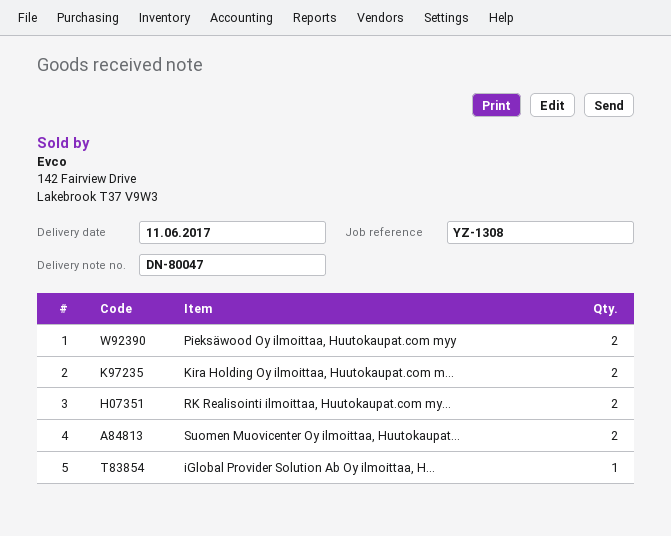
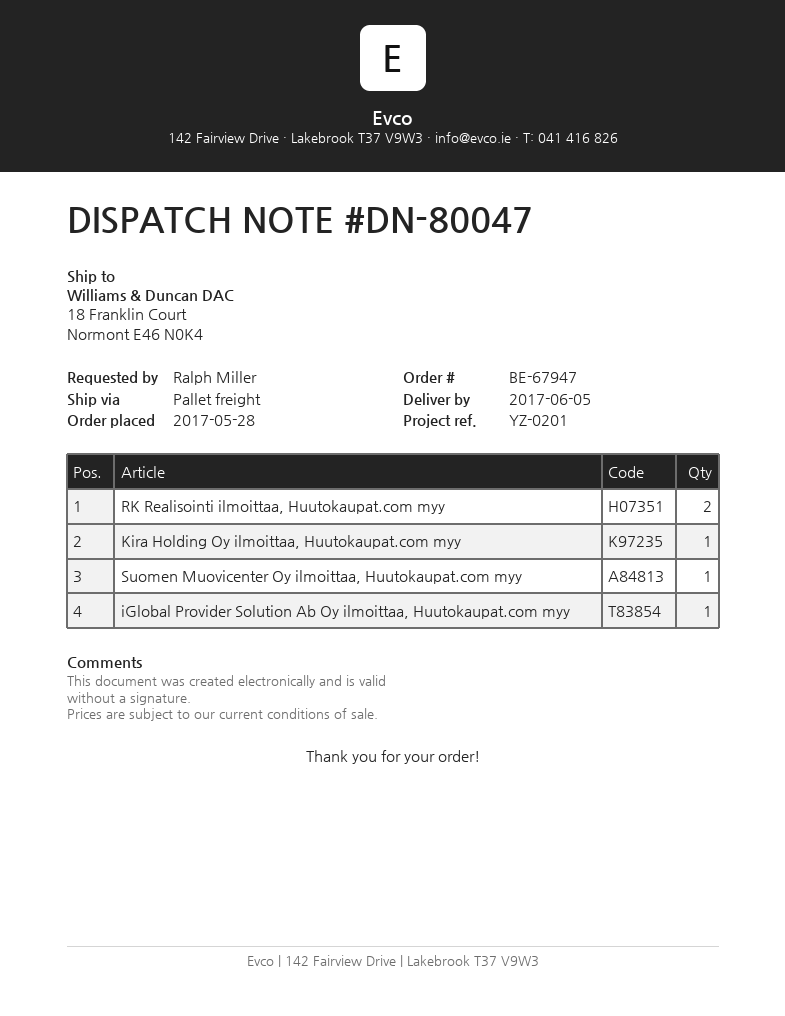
delivery date: 2017-06-11 -> 2017-06-05
reference: YZ-1308 -> YZ-0201
Pieksäwood Oy ilmoittaa, Huutokaupat.com myy: 2 -> none
Kira Holding Oy ilmoittaa, Huutokaupat.com m...: 2 -> 1
Suomen Muovicenter Oy ilmoittaa, Huutokaupat...: 2 -> 1

